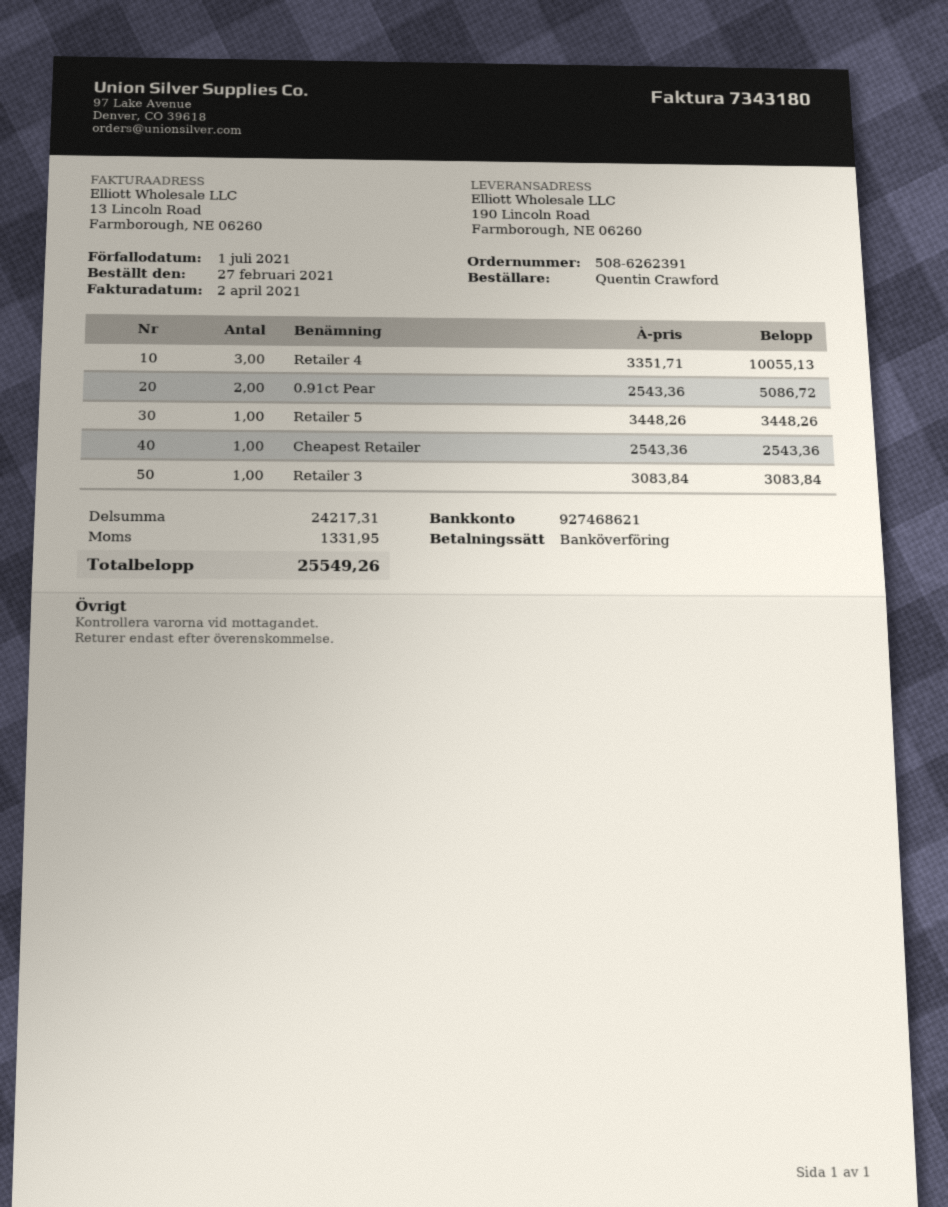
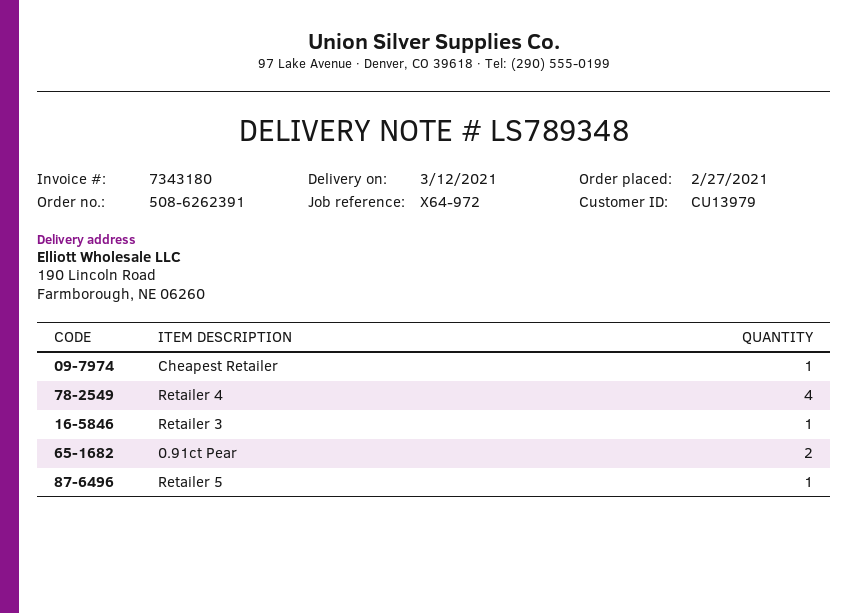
Retailer 4: 3 -> 4

